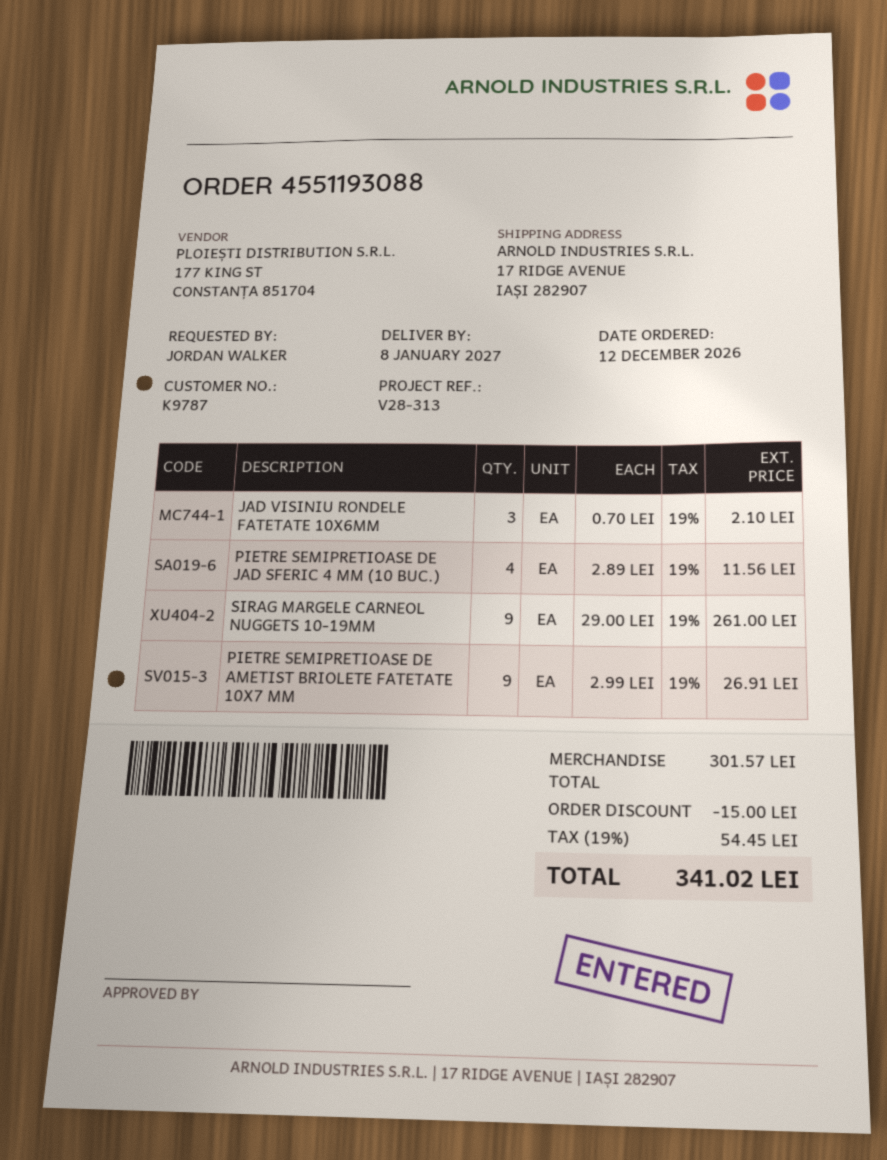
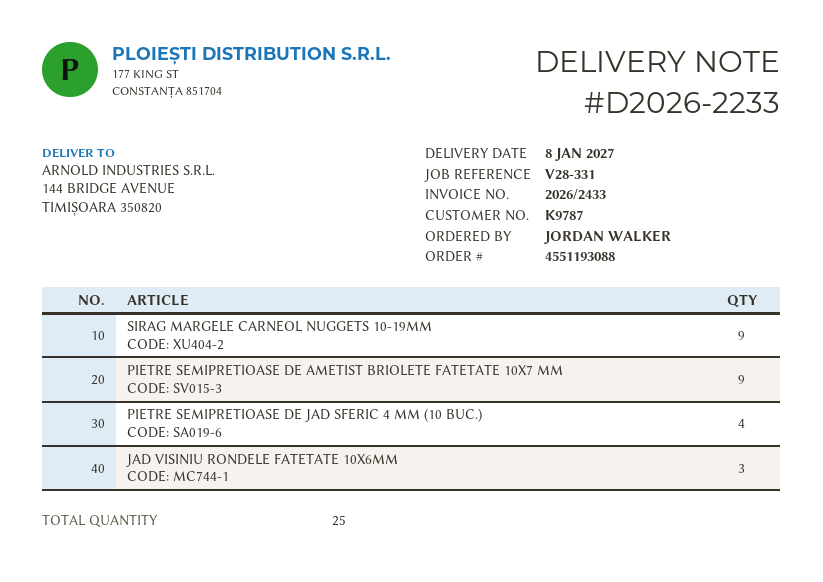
reference: V28-313 -> V28-331
ship to: 17 RIDGE AVENUE, IAȘI 282907 -> 144 BRIDGE AVENUE, TIMIȘOARA 350820

